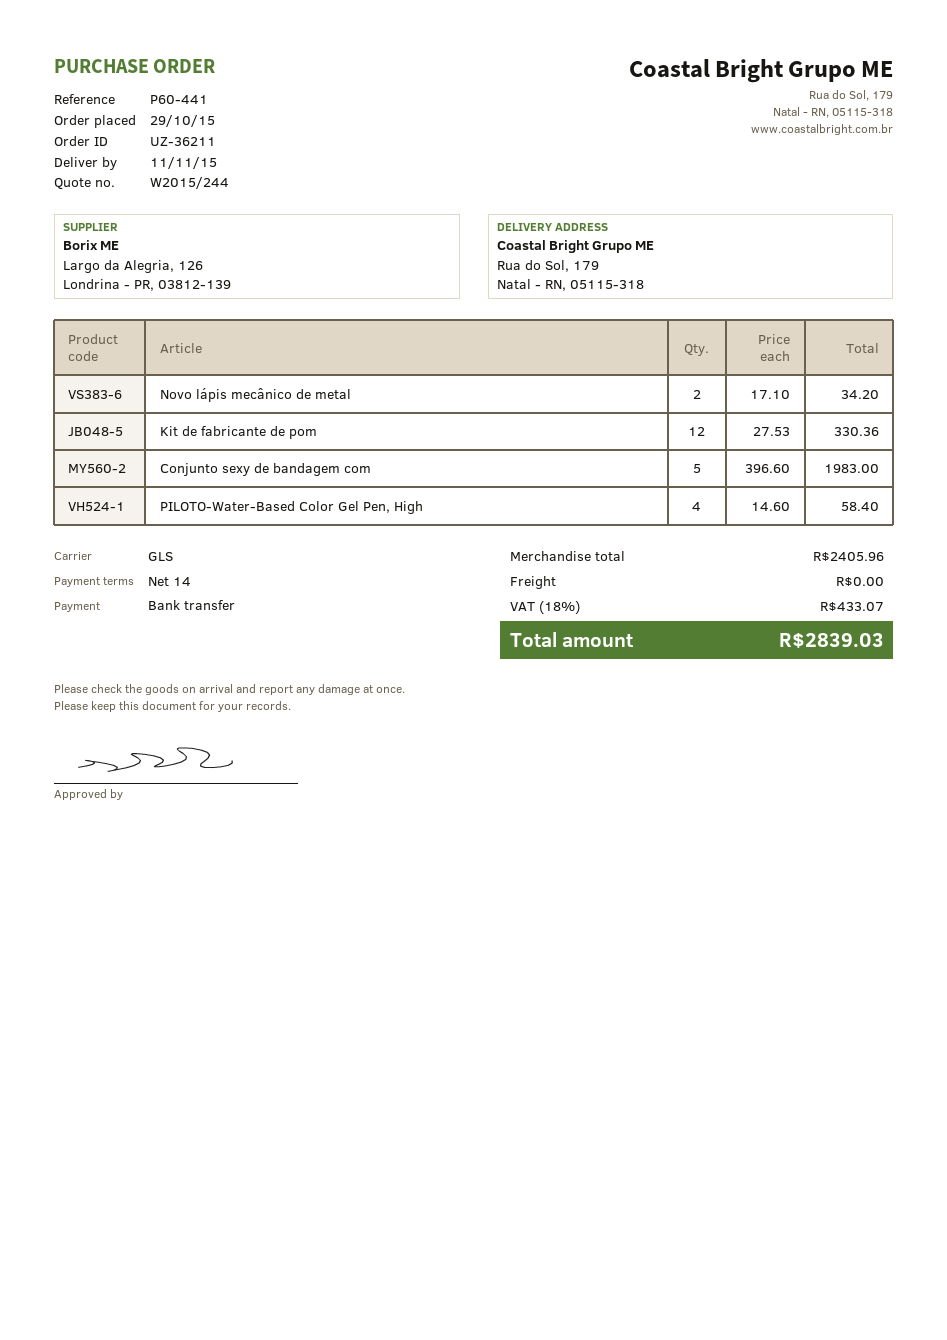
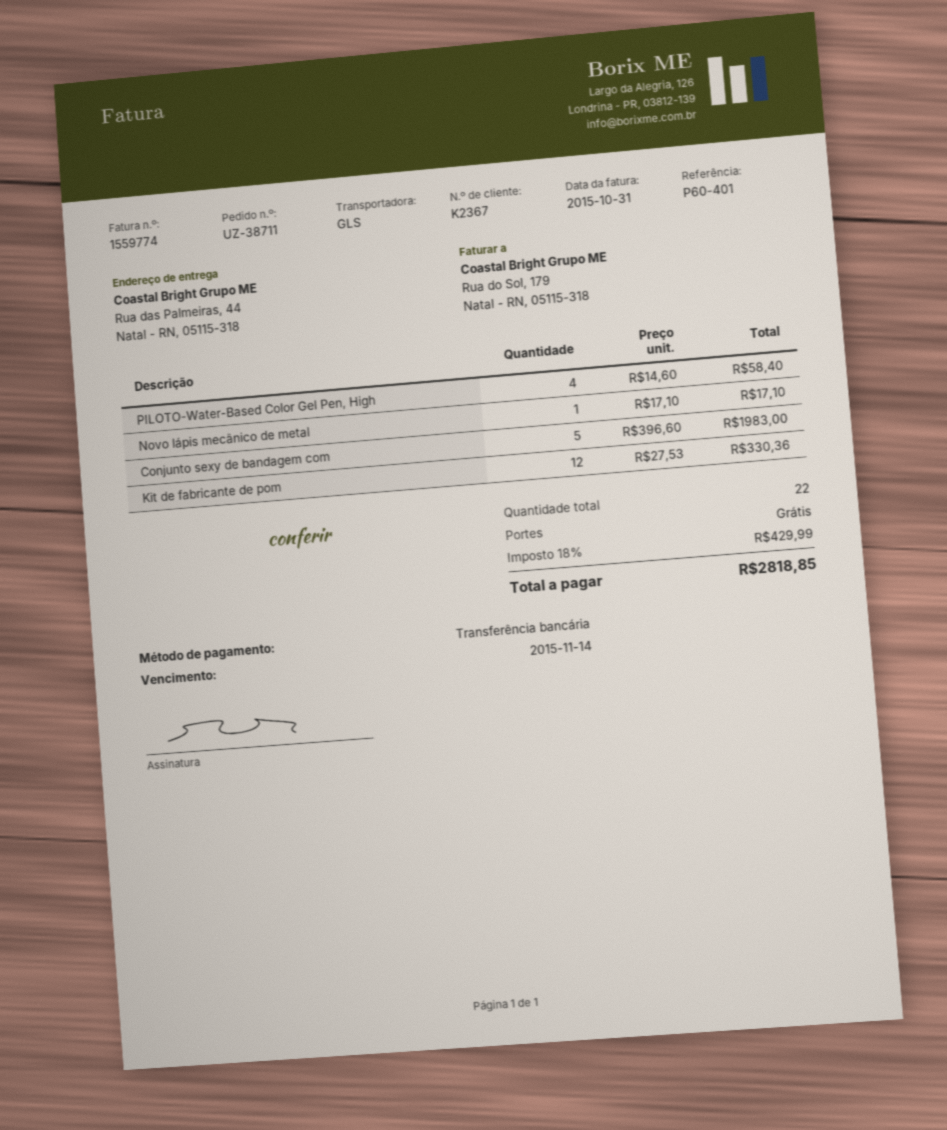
order number: UZ-36211 -> UZ-38711
reference: P60-441 -> P60-401
ship to: Rua do Sol, 179, Natal - RN, 05115-318 -> Rua das Palmeiras, 44, Natal - RN, 05115-318
Novo lápis mecânico de metal: 2 x 17.10 = 34.20 -> 1 x 17.10 = 17.10
tax: 18% = 433.07 -> 18% = 429.99
total: 2839.03 -> 2818.85

